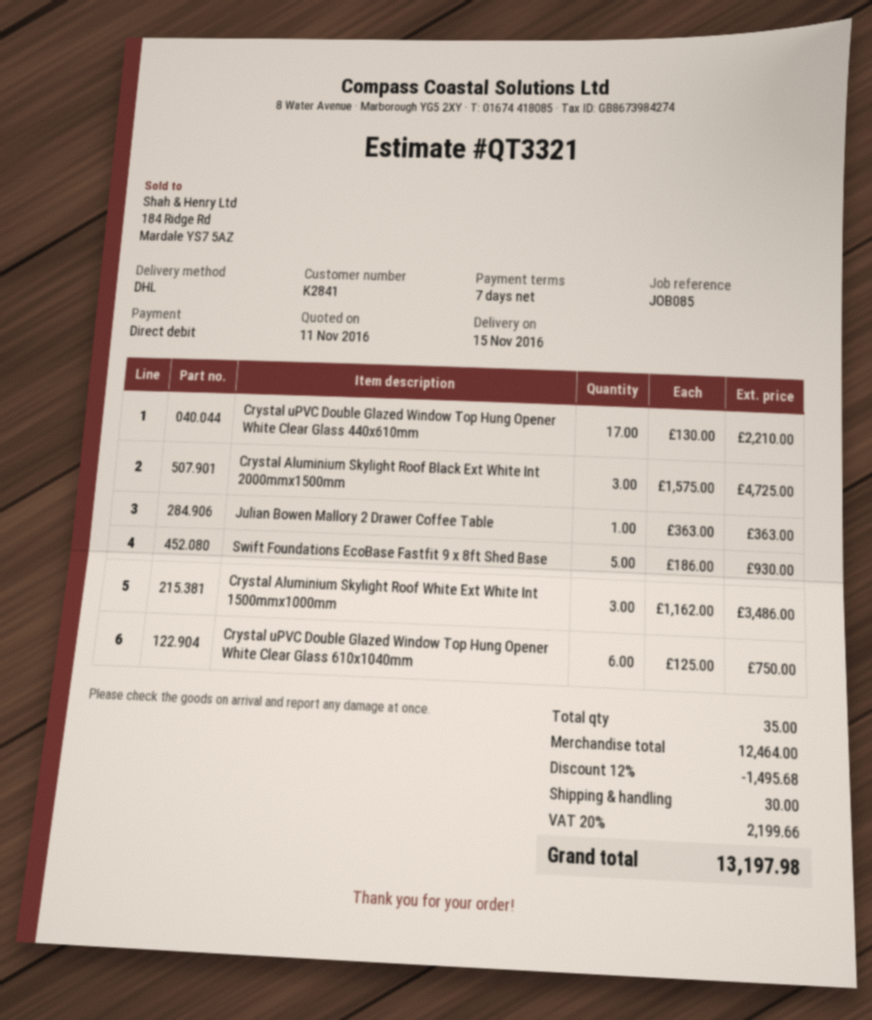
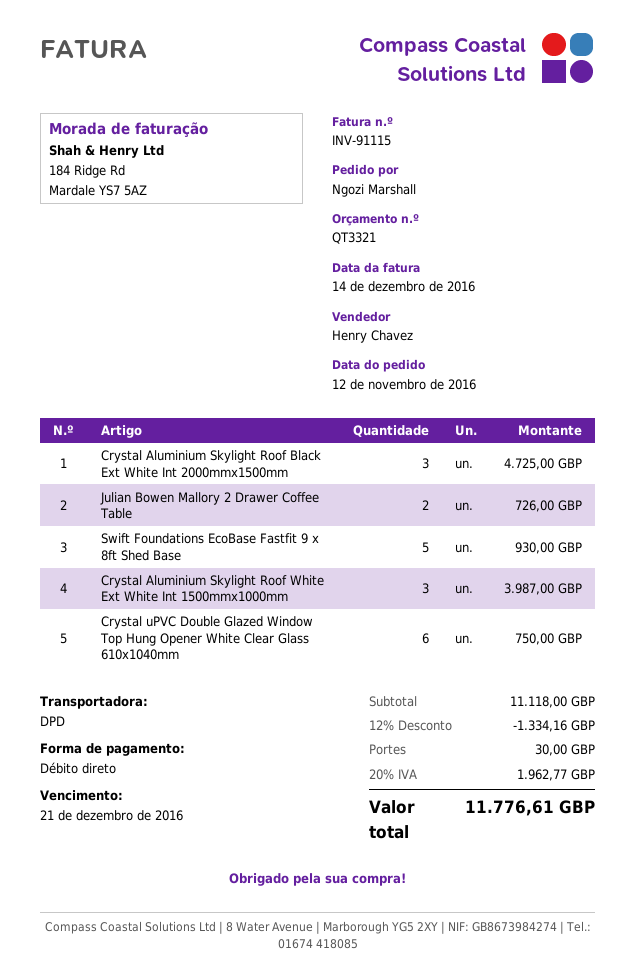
shipping method: DHL -> DPD
Crystal uPVC Double Glazed Window Top Hung Opener White Clear Glass 440x610mm: 17 for 2210.00 -> none
Julian Bowen Mallory 2 Drawer Coffee Table: 1 for 363.00 -> 2 for 726.00
Crystal Aluminium Skylight Roof White Ext White Int 1500mmx1000mm: 3 for 3486.00 -> 3 for 3987.00
subtotal: 12464.00 -> 11118.00
discount: 12% = 1495.68 -> 12% = 1334.16
tax: 20% = 2199.66 -> 20% = 1962.77
total: 13197.98 -> 11776.61

